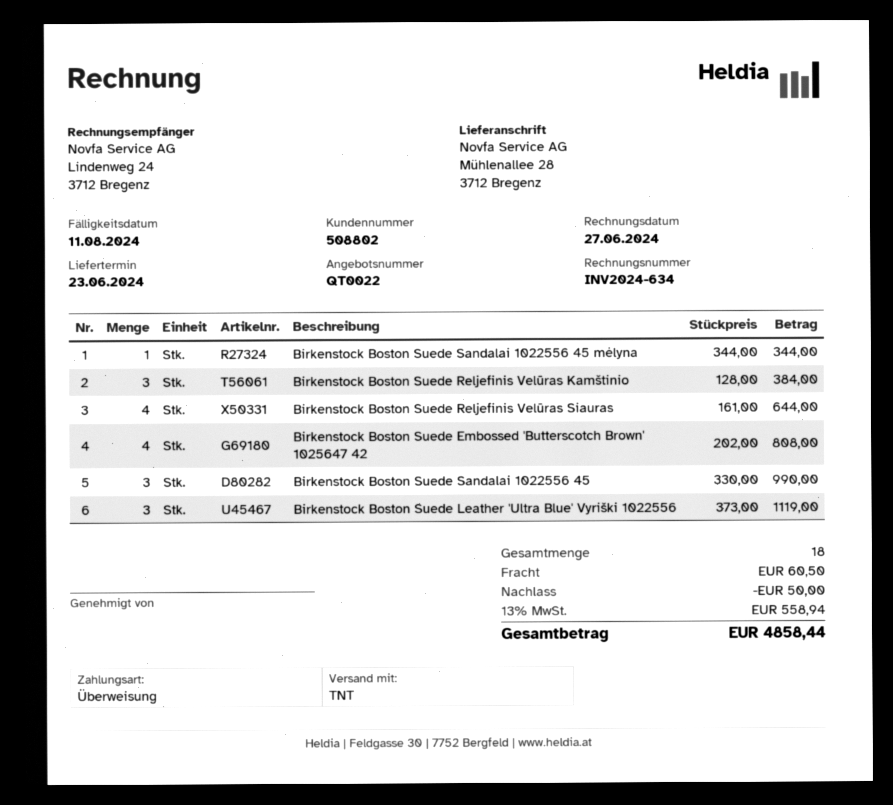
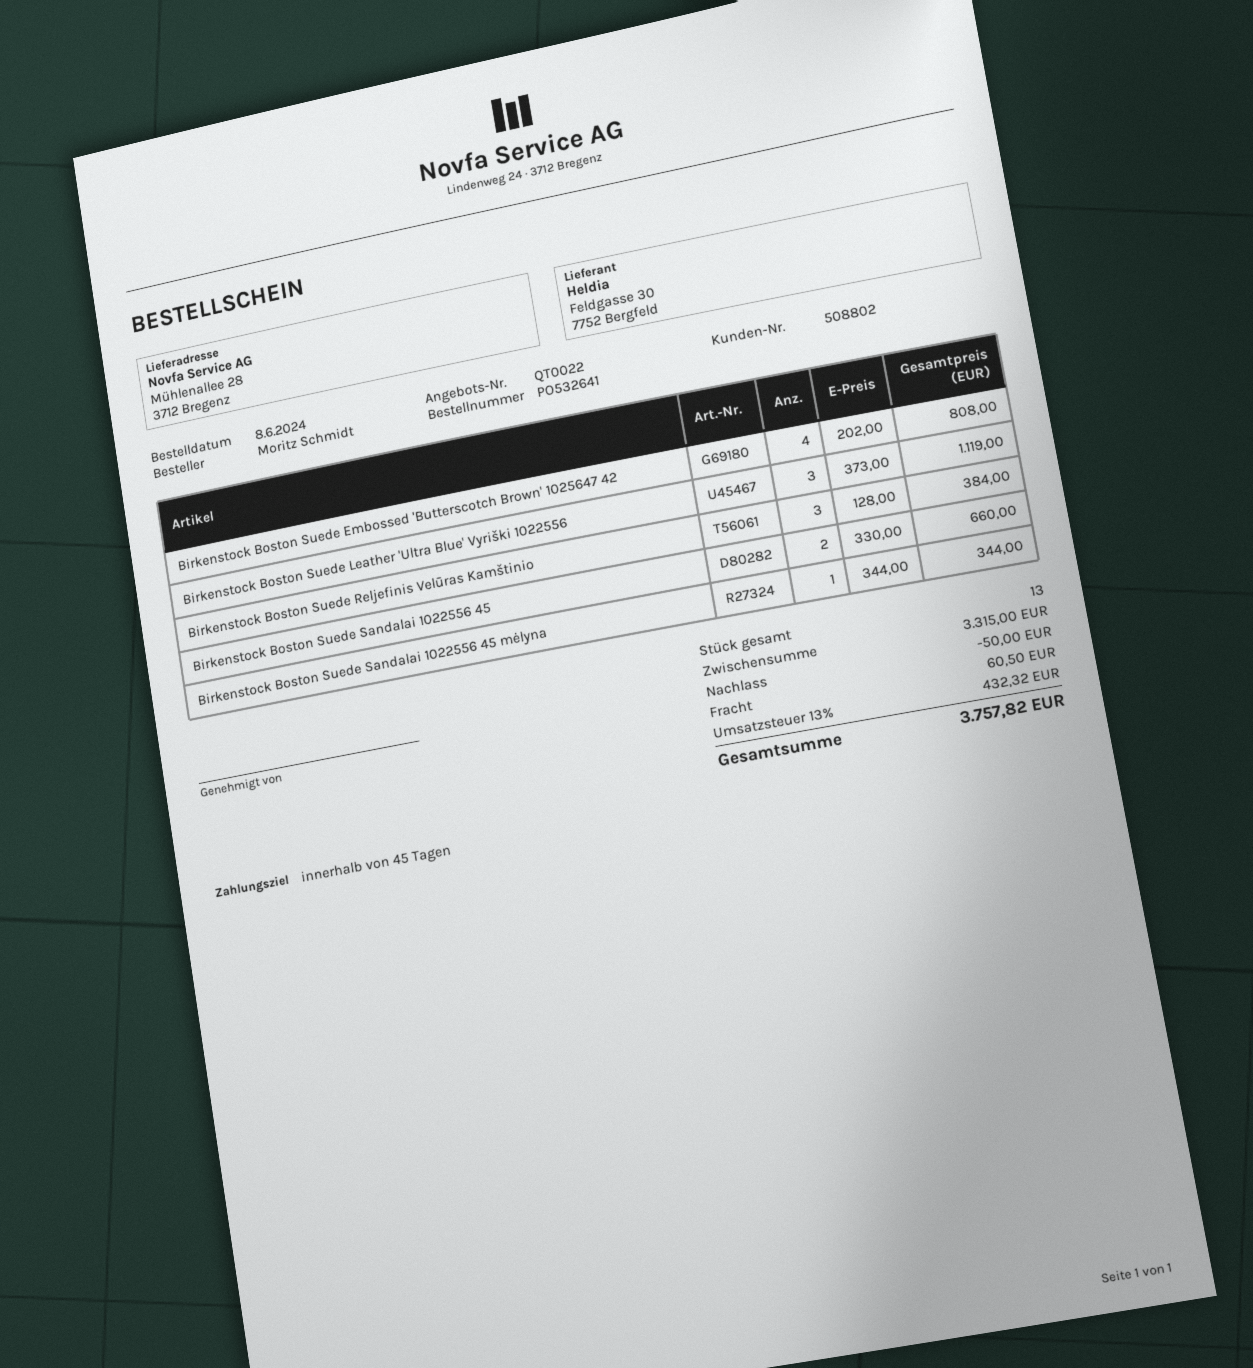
Birkenstock Boston Suede Reljefinis Velūras Siauras: 4 x 161.00 = 644.00 -> none
Birkenstock Boston Suede Sandalai 1022556 45: 3 x 330.00 = 990.00 -> 2 x 330.00 = 660.00
total quantity: 18 -> 13
tax: 13% = 558.94 -> 13% = 432.32
total: 4858.44 -> 3757.82

